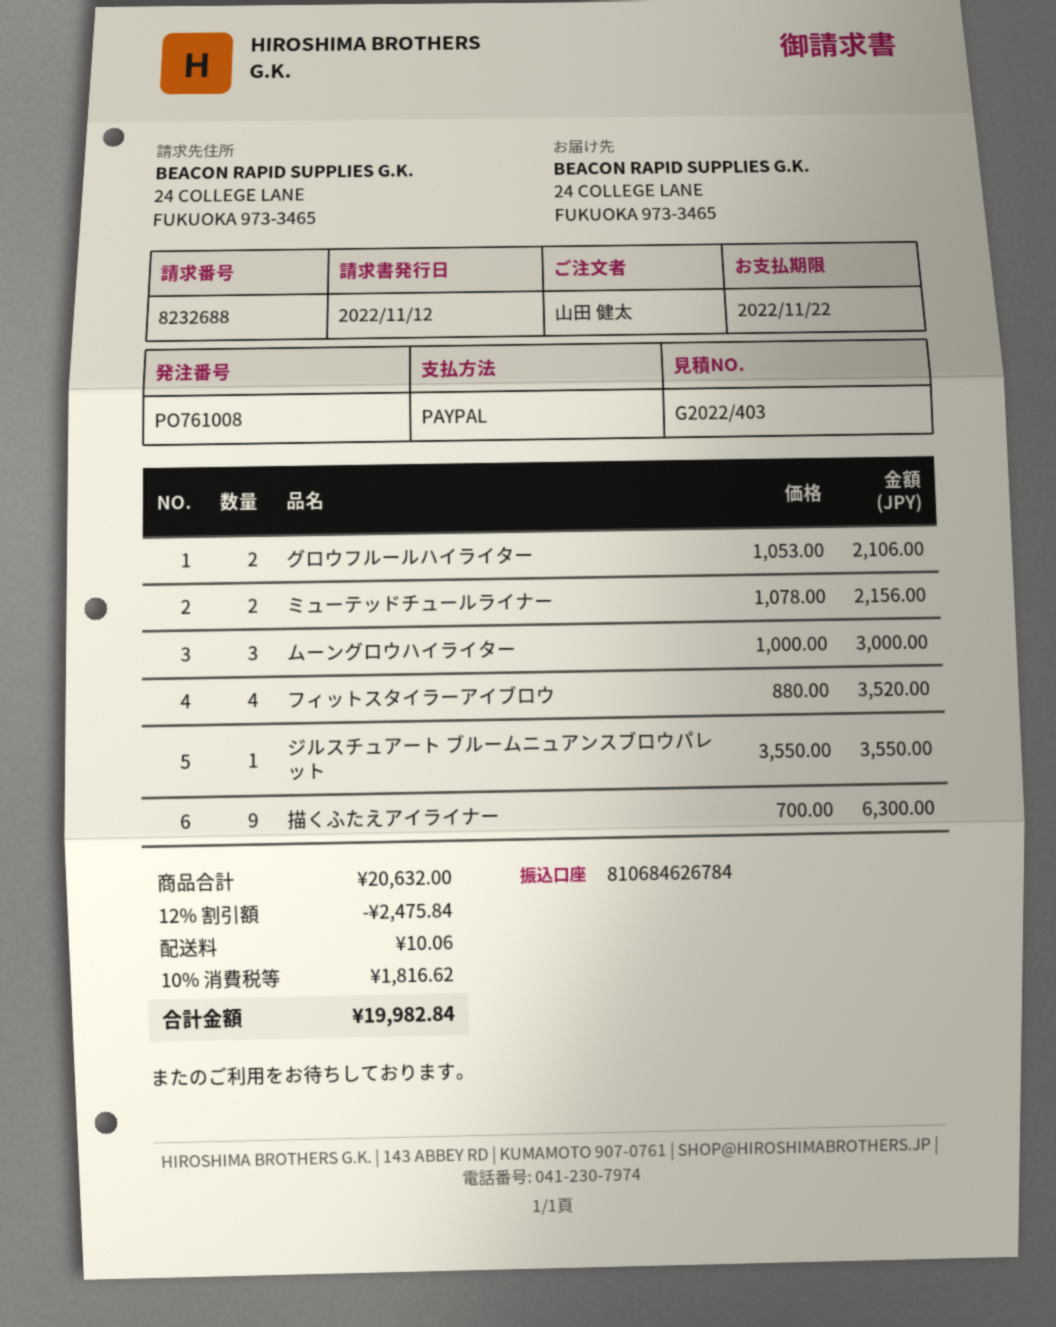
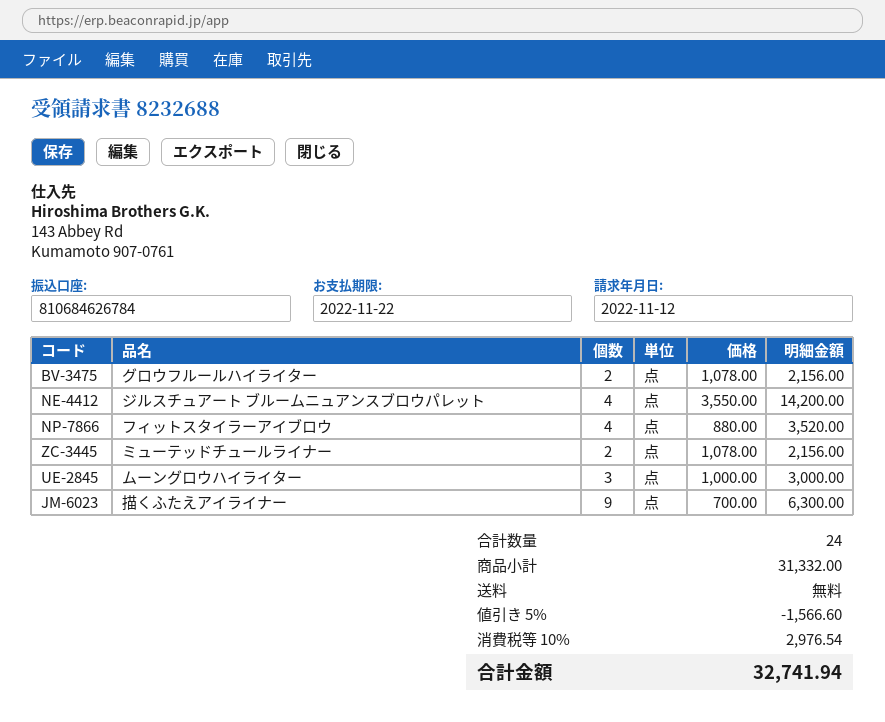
グロウフルールハイライター: 2 x 1053.00 = 2106.00 -> 2 x 1078.00 = 2156.00
ジルスチュアート ブルームニュアンスブロウパレット: 1 x 3550.00 = 3550.00 -> 4 x 3550.00 = 14200.00
subtotal: 20632.00 -> 31332.00
discount: 12% = 2475.84 -> 5% = 1566.60
shipping: 10.06 -> 0.00
tax: 10% = 1816.62 -> 10% = 2976.54
total: 19982.84 -> 32741.94

